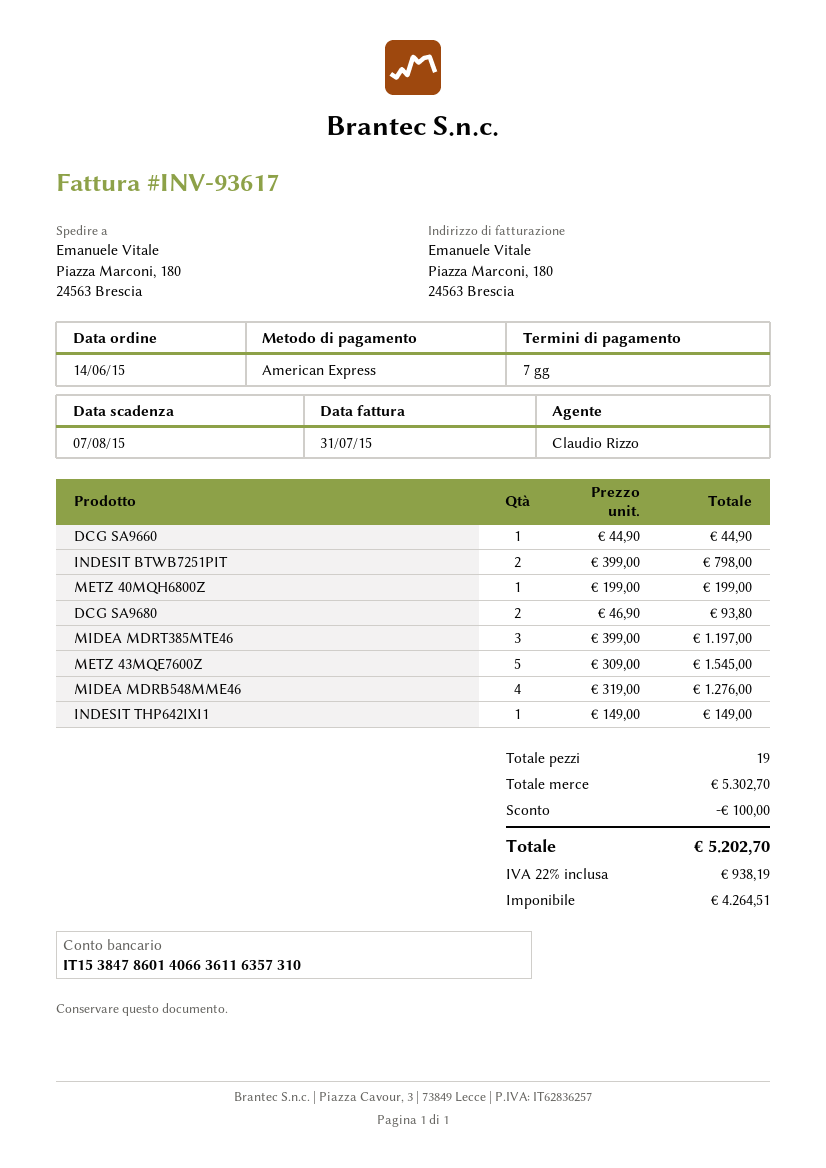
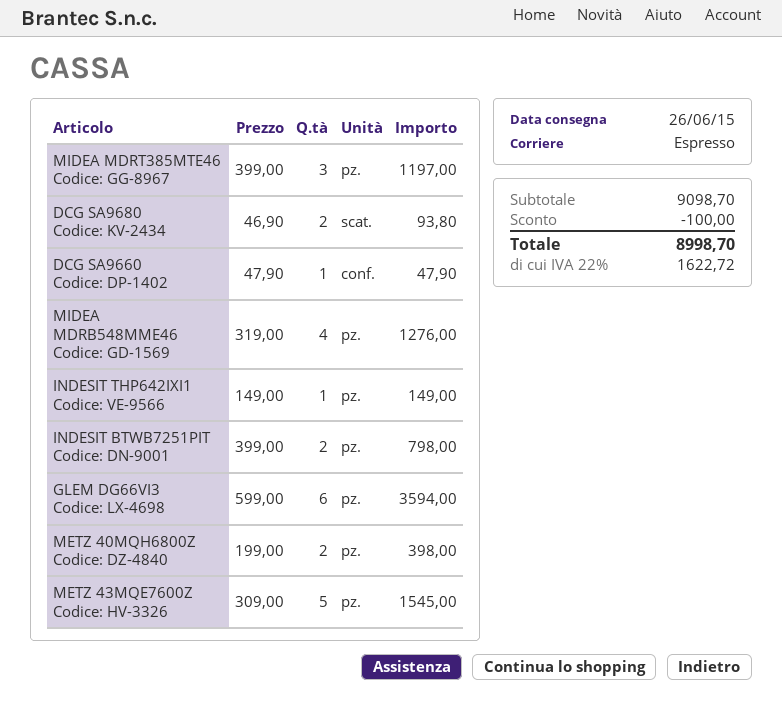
DCG SA9660: 1 x 44.90 = 44.90 -> 1 x 47.90 = 47.90
METZ 40MQH6800Z: 1 x 199.00 = 199.00 -> 2 x 199.00 = 398.00
GLEM DG66VI3: none -> 6 x 599.00 = 3594.00
subtotal: 5302.70 -> 9098.70
tax: 22% = 938.19 -> 22% = 1622.72
total: 5202.70 -> 8998.70

